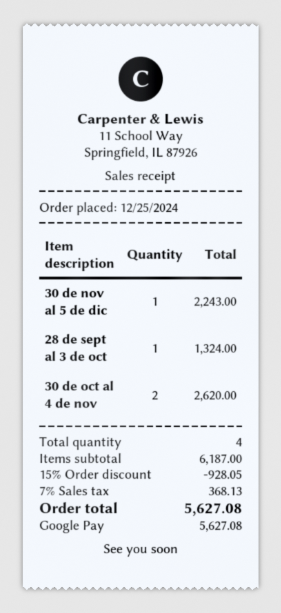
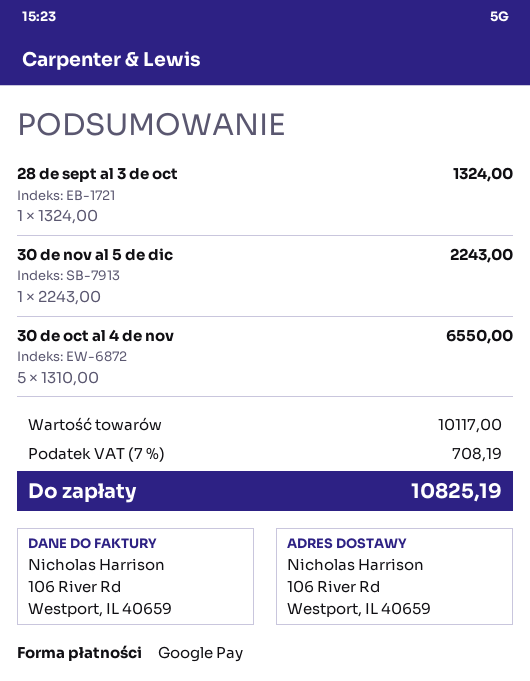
30 de oct al 4 de nov: 2 for 2620.00 -> 5 for 6550.00
subtotal: 6187.00 -> 10117.00
discount: 15% = 928.05 -> none
tax: 7% = 368.13 -> 7% = 708.19
total: 5627.08 -> 10825.19

